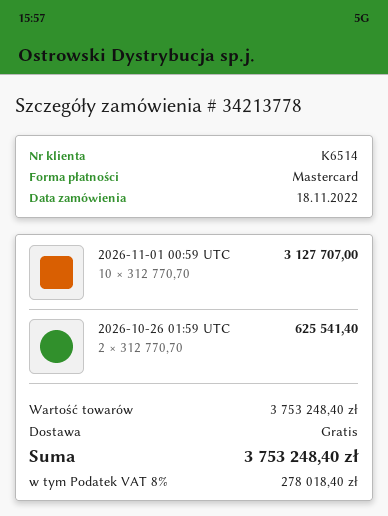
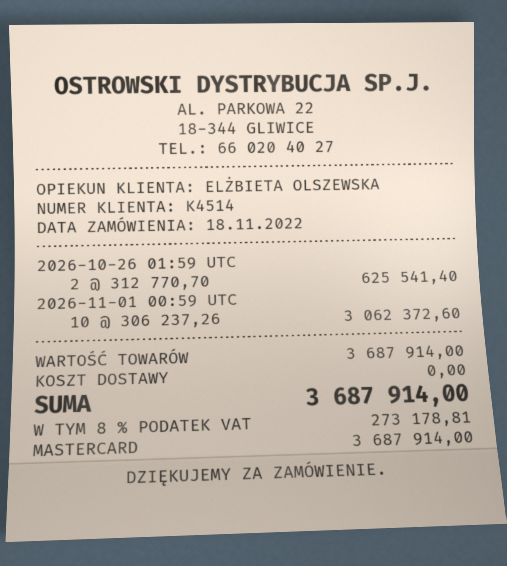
customer number: K6514 -> K4514
2026-11-01 00:59 UTC: 10 x 312770.70 = 3127707.00 -> 10 x 306237.26 = 3062372.60
subtotal: 3753248.40 -> 3687914.00
tax: 8% = 278018.40 -> 8% = 273178.81
total: 3753248.40 -> 3687914.00

